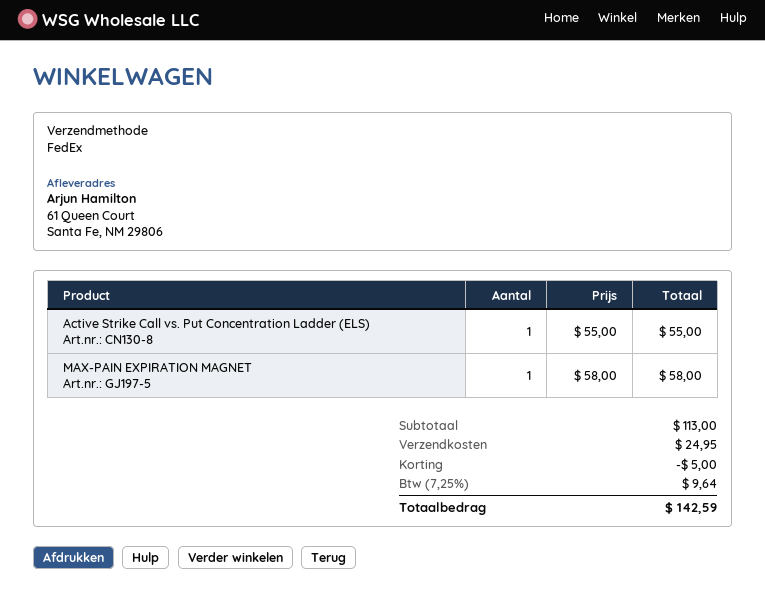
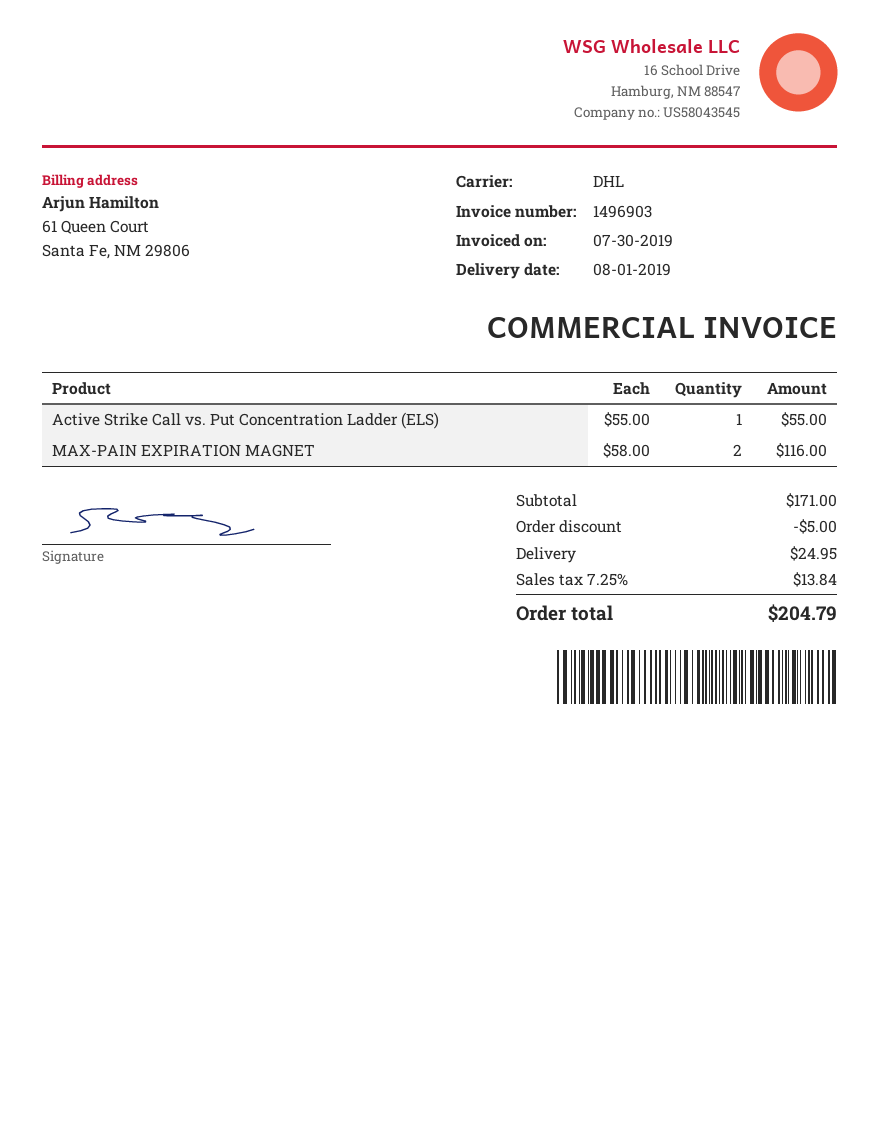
shipping method: FedEx -> DHL
MAX-PAIN EXPIRATION MAGNET: 1 x 58.00 = 58.00 -> 2 x 58.00 = 116.00
subtotal: 113.00 -> 171.00
tax: 7.25% = 9.64 -> 7.25% = 13.84
total: 142.59 -> 204.79

